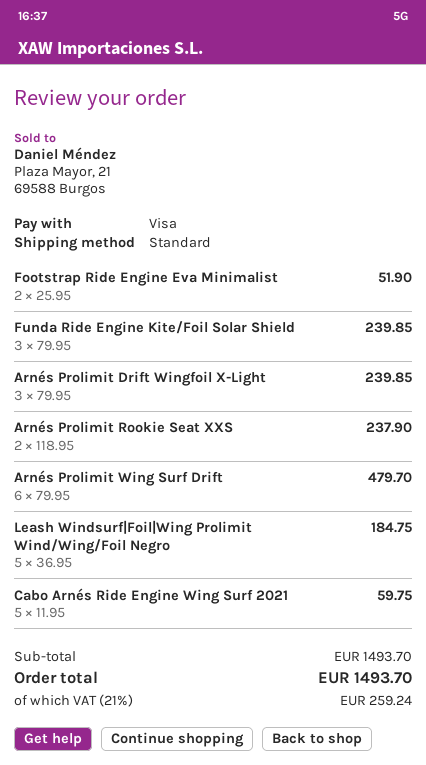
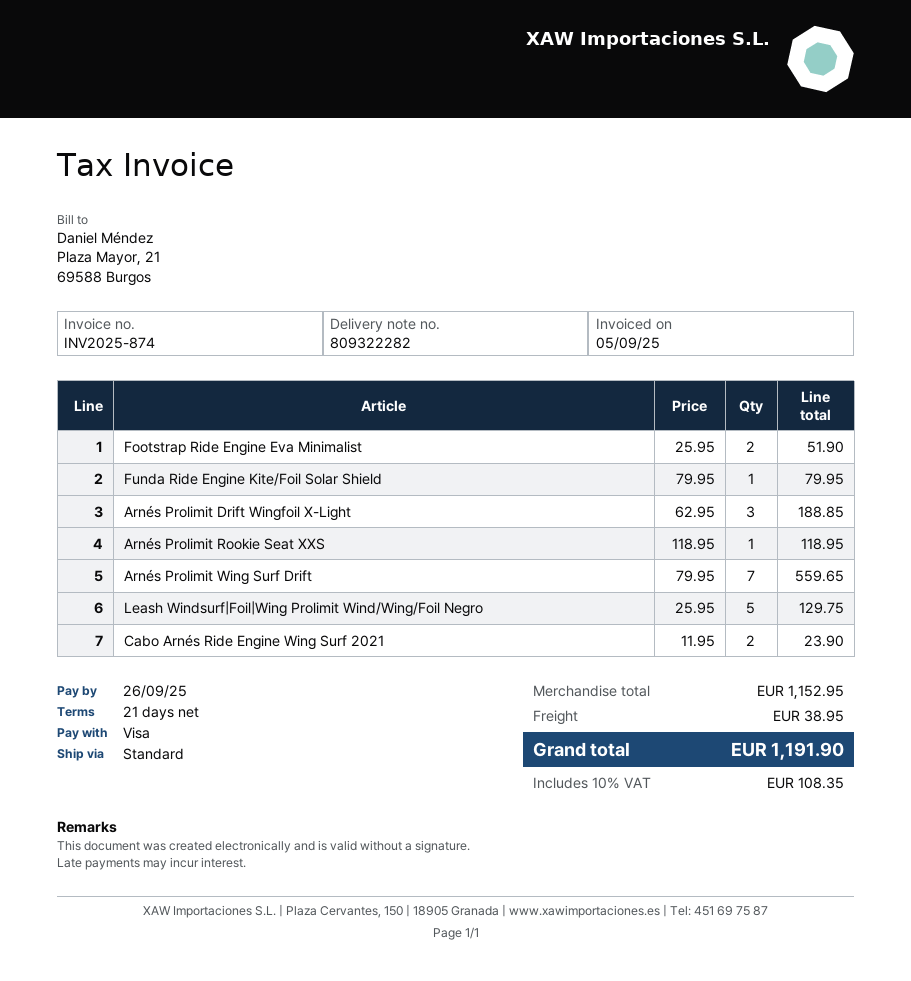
Funda Ride Engine Kite/Foil Solar Shield: 3 x 79.95 = 239.85 -> 1 x 79.95 = 79.95
Arnés Prolimit Drift Wingfoil X-Light: 3 x 79.95 = 239.85 -> 3 x 62.95 = 188.85
Arnés Prolimit Rookie Seat XXS: 2 x 118.95 = 237.90 -> 1 x 118.95 = 118.95
Arnés Prolimit Wing Surf Drift: 6 x 79.95 = 479.70 -> 7 x 79.95 = 559.65
Leash Windsurf|Foil|Wing Prolimit Wind/Wing/Foil Negro: 5 x 36.95 = 184.75 -> 5 x 25.95 = 129.75
Cabo Arnés Ride Engine Wing Surf 2021: 5 x 11.95 = 59.75 -> 2 x 11.95 = 23.90
subtotal: 1493.70 -> 1152.95
shipping: none -> 38.95
tax: 21% = 259.24 -> 10% = 108.35
total: 1493.70 -> 1191.90

